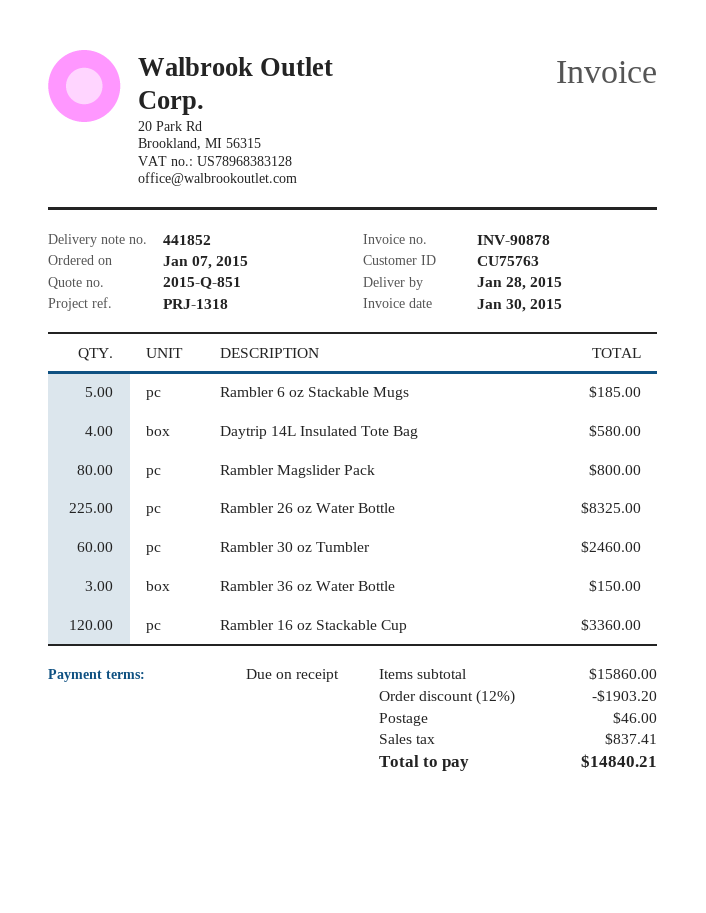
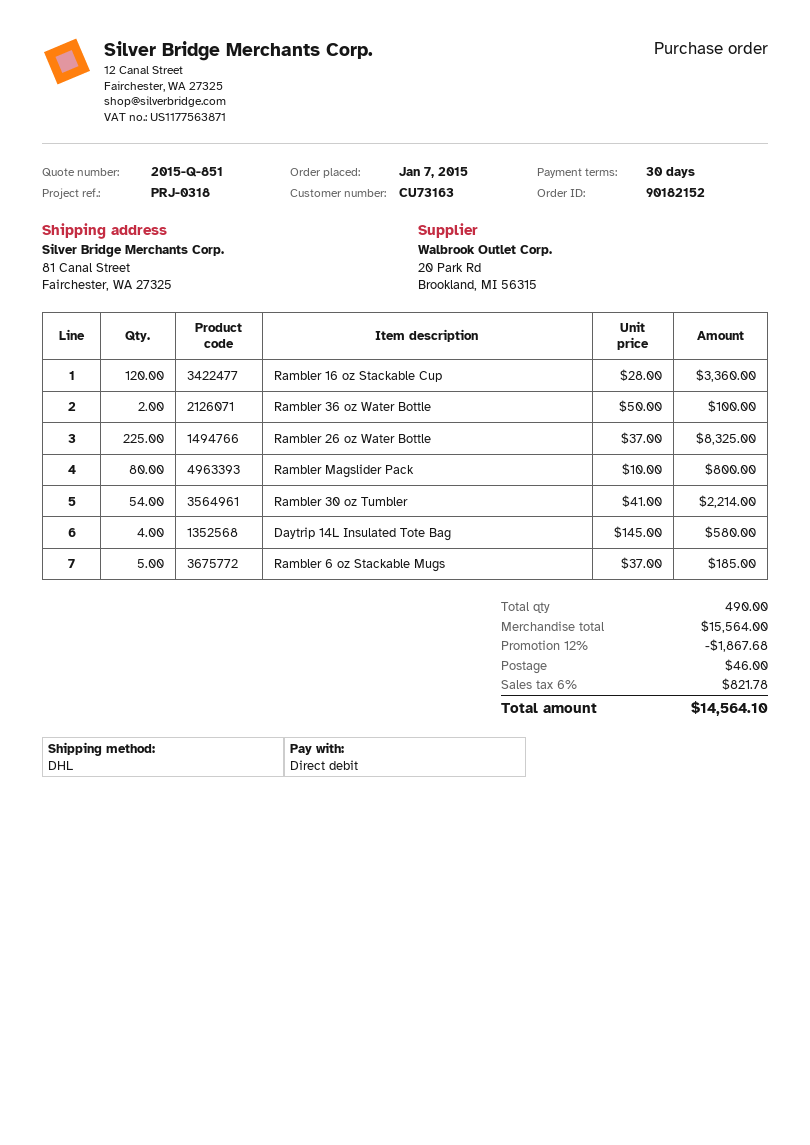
payment terms: on receipt -> 30 days
customer number: CU75763 -> CU73163
reference: PRJ-1318 -> PRJ-0318
Rambler 30 oz Tumbler: 60 for 2460.00 -> 54 for 2214.00
Rambler 36 oz Water Bottle: 3 for 150.00 -> 2 for 100.00
subtotal: 15860.00 -> 15564.00
discount: 12% = 1903.20 -> 12% = 1867.68
tax: 837.41 -> 821.78
total: 14840.21 -> 14564.10

